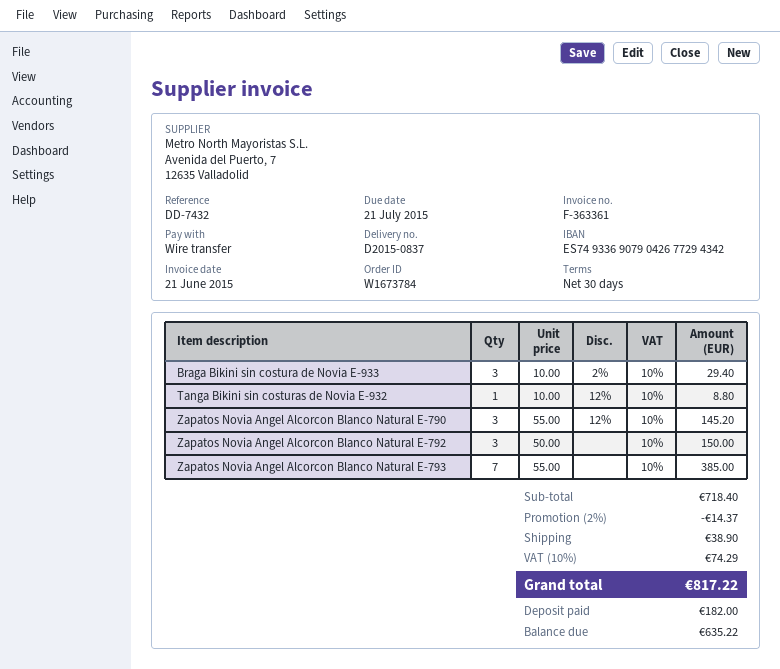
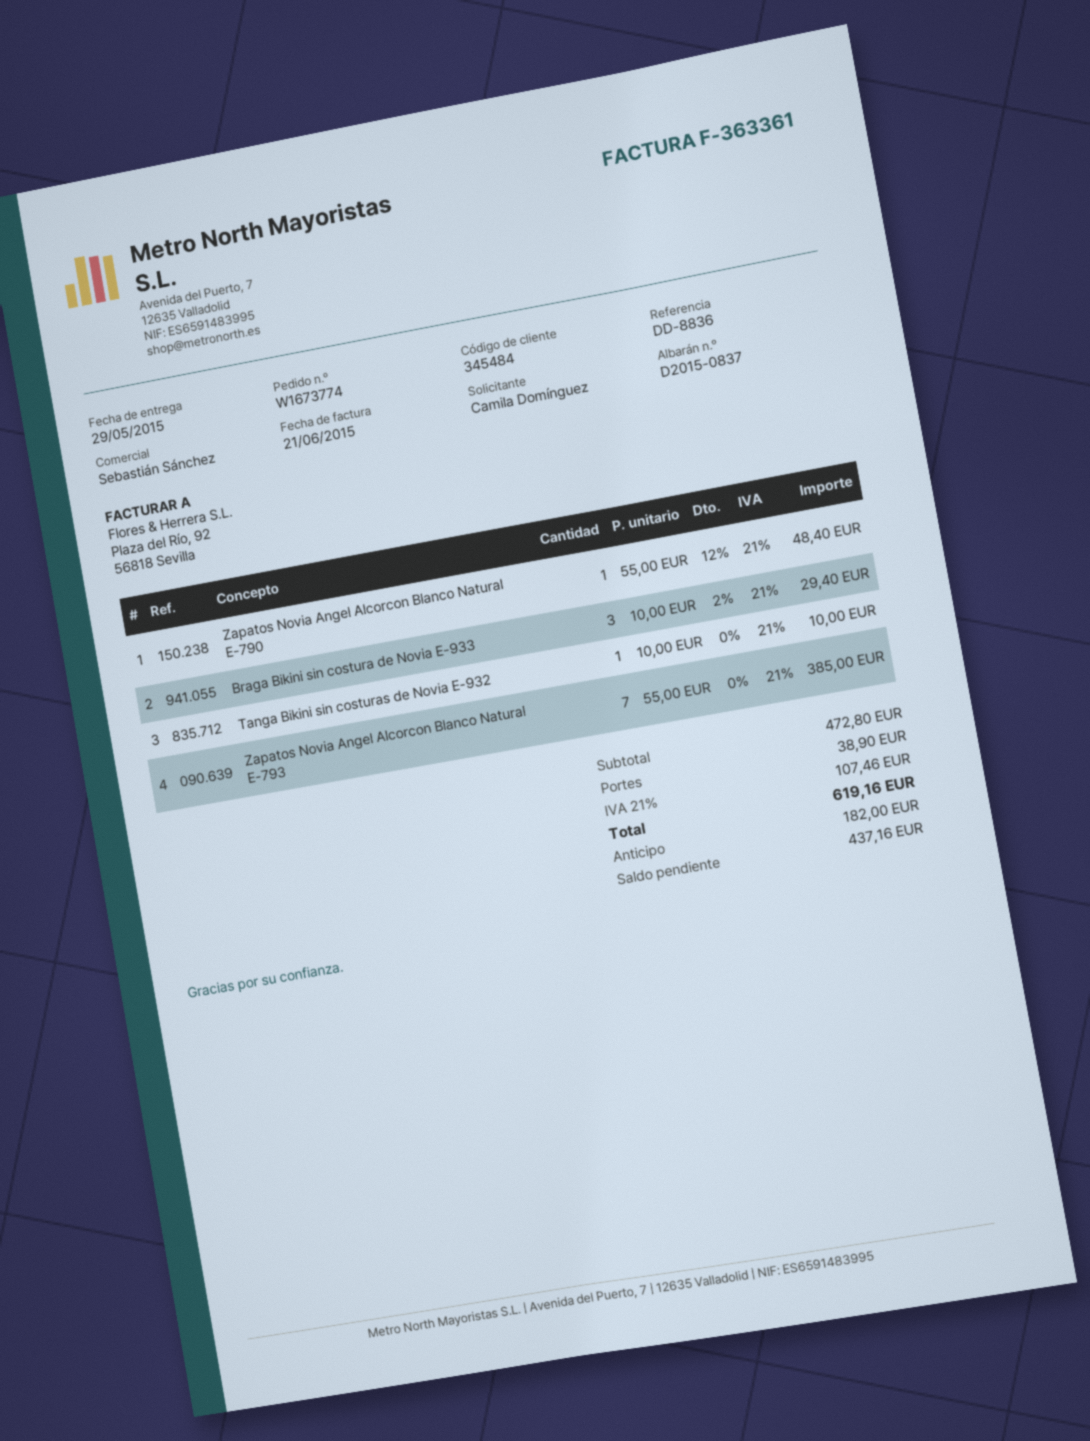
order number: W1673784 -> W1673774
reference: DD-7432 -> DD-8836
Tanga Bikini sin costuras de Novia E-932: 1 x 10.00 - 12% = 8.80 -> 1 x 10.00 = 10.00
Zapatos Novia Angel Alcorcon Blanco Natural E-790: 3 x 55.00 - 12% = 145.20 -> 1 x 55.00 - 12% = 48.40
Zapatos Novia Angel Alcorcon Blanco Natural E-792: 3 x 50.00 = 150.00 -> none
subtotal: 718.40 -> 472.80
discount: 2% = 14.37 -> none
tax: 10% = 74.29 -> 21% = 107.46
total: 817.22 -> 619.16
balance: 635.22 -> 437.16

